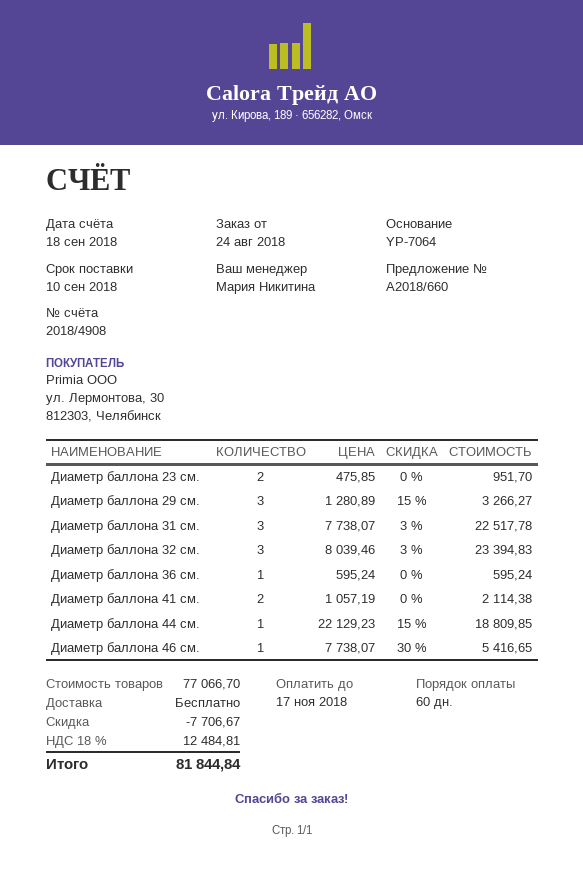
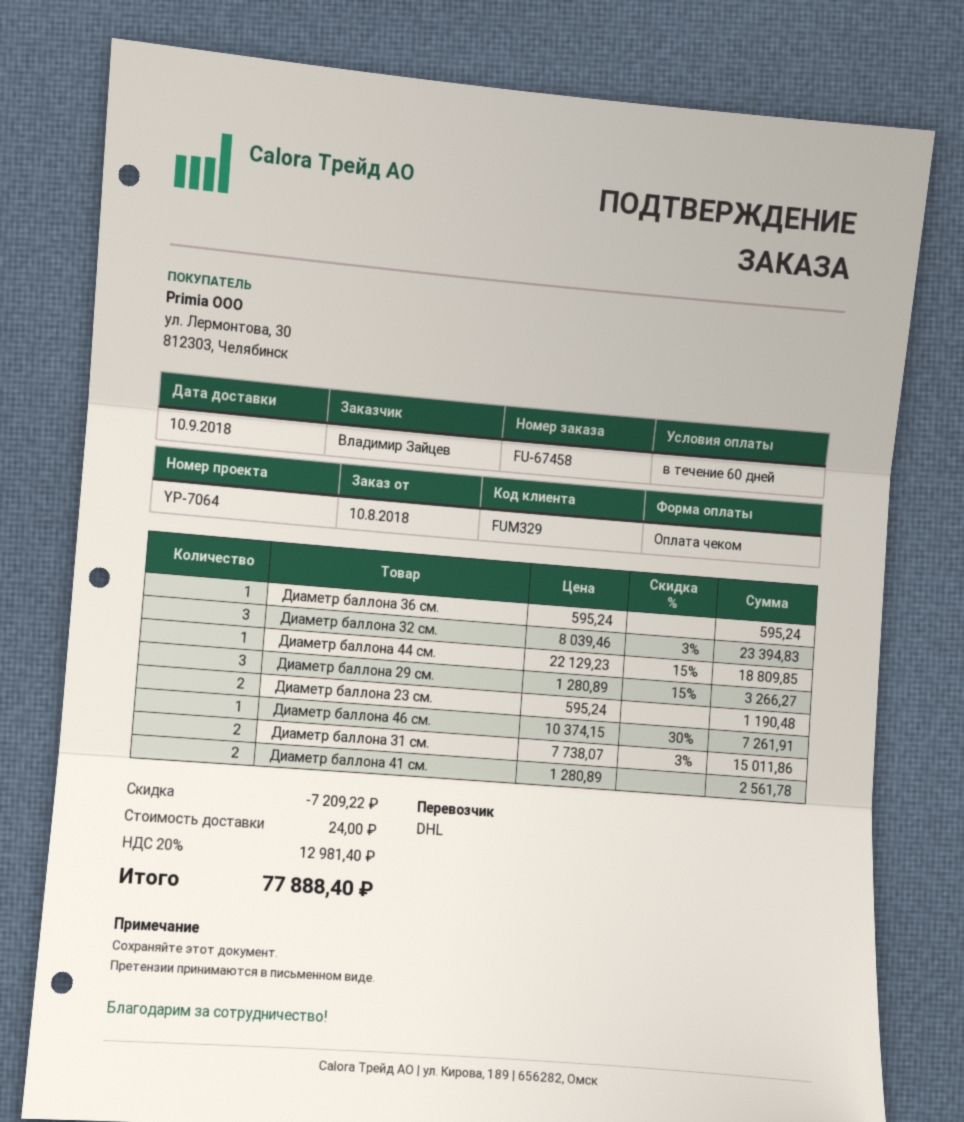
order date: 2018-08-24 -> 2018-08-10
Диаметр баллона 23 см.: 2 x 475.85 = 951.70 -> 2 x 595.24 = 1190.48
Диаметр баллона 31 см.: 3 x 7738.07 - 3% = 22517.78 -> 2 x 7738.07 - 3% = 15011.86
Диаметр баллона 41 см.: 2 x 1057.19 = 2114.38 -> 2 x 1280.89 = 2561.78
Диаметр баллона 46 см.: 1 x 7738.07 - 30% = 5416.65 -> 1 x 10374.15 - 30% = 7261.91
discount: 7706.67 -> 7209.22
shipping: 0.00 -> 24.00
tax: 18% = 12484.81 -> 20% = 12981.40
total: 81844.84 -> 77888.40

